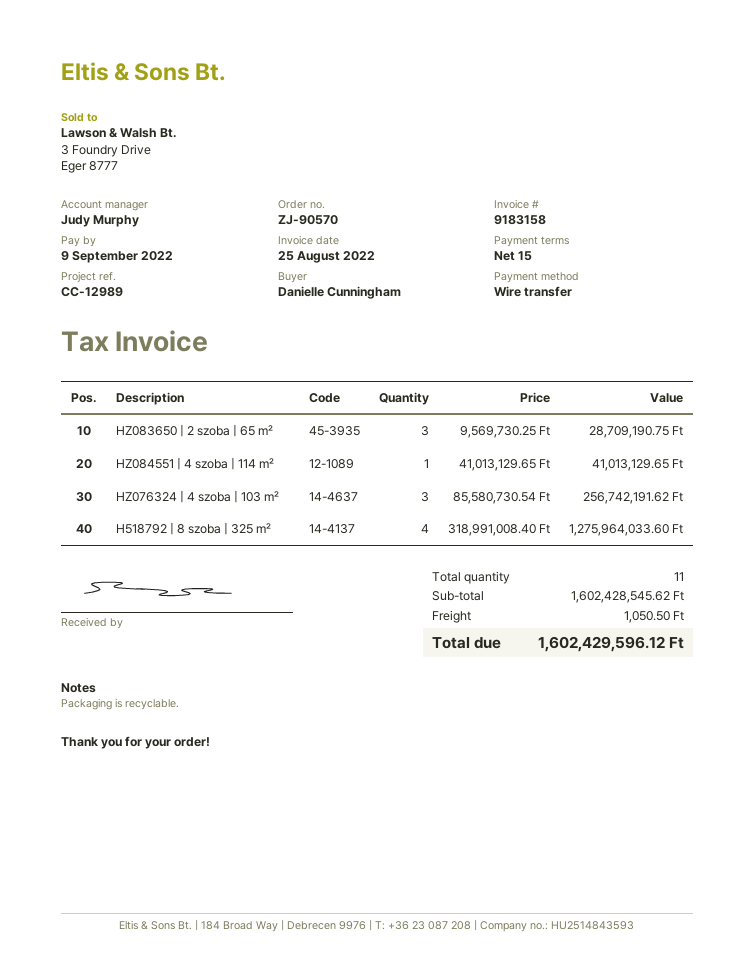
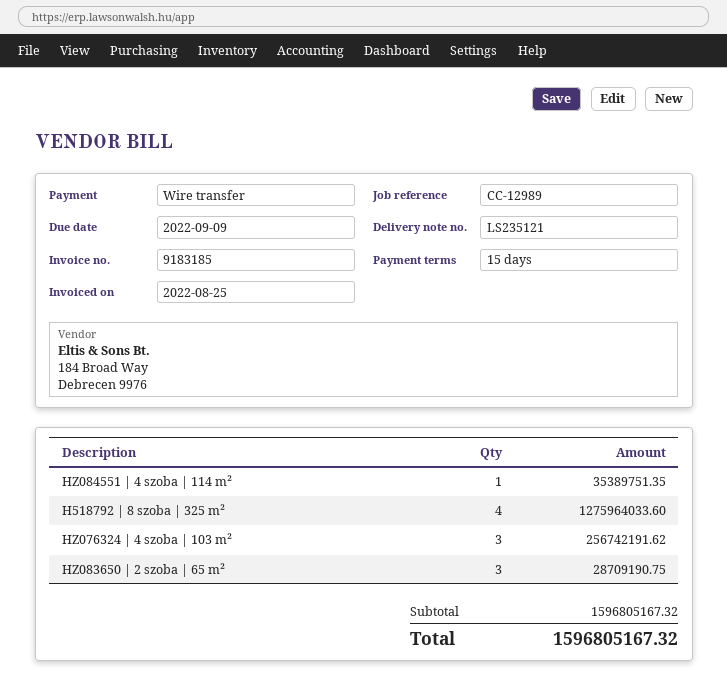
invoice number: 9183158 -> 9183185
HZ084551 | 4 szoba | 114 m²: 1 for 41013129.65 -> 1 for 35389751.35
subtotal: 1602428545.62 -> 1596805167.32
shipping: 1050.50 -> none
total: 1602429596.12 -> 1596805167.32

